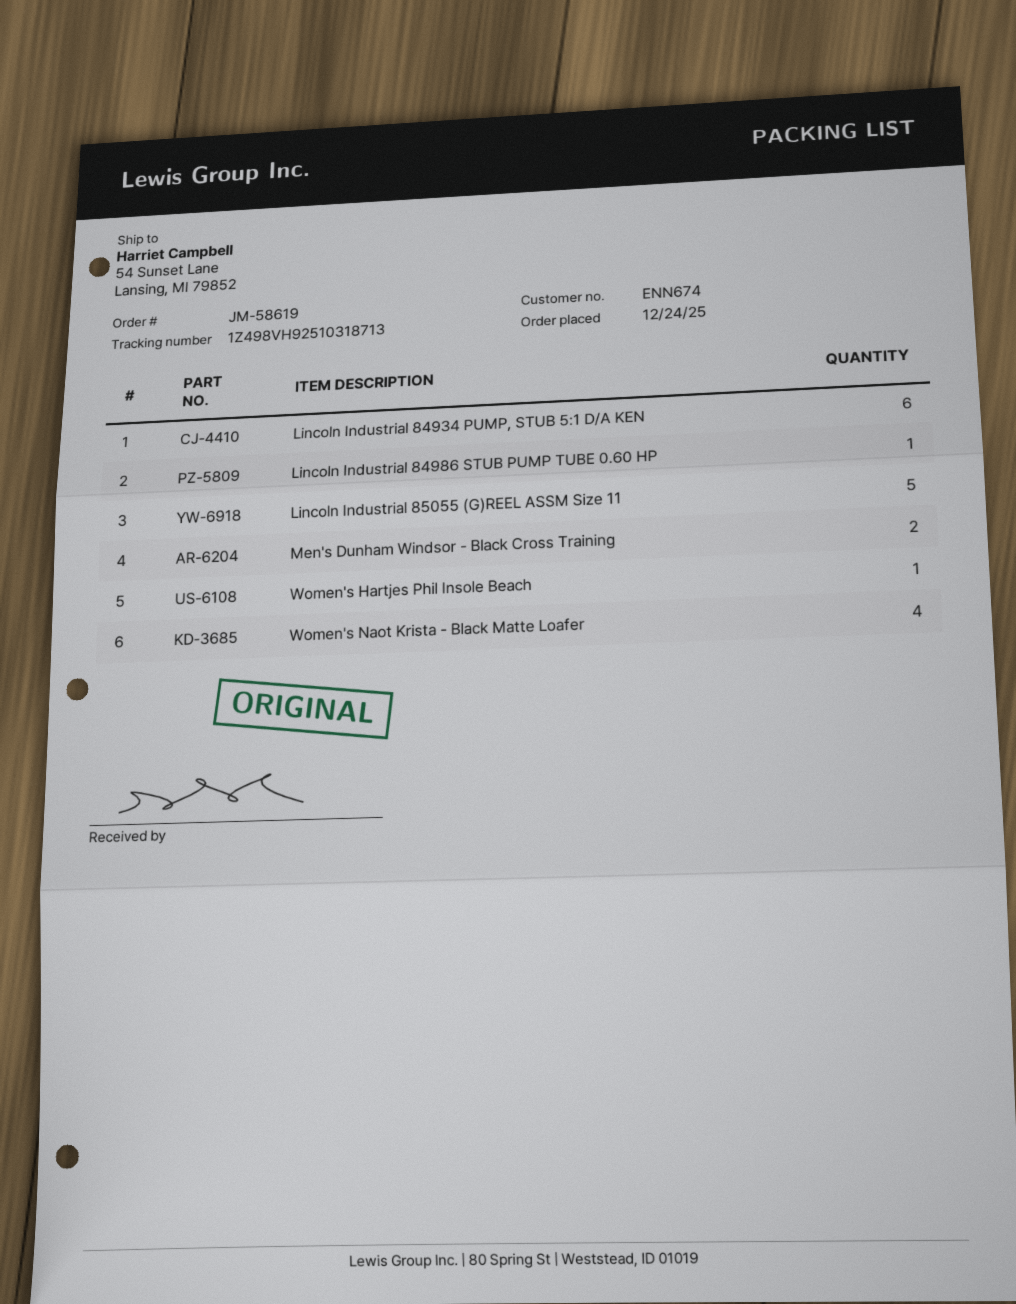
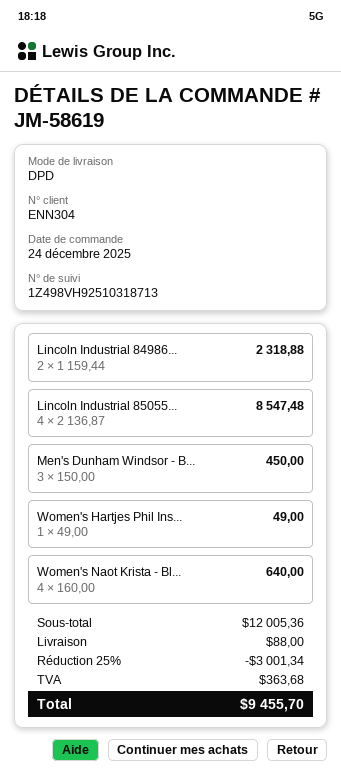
customer number: ENN674 -> ENN304
Lincoln Industrial 84934 PUMP, STUB 5:1 D/A KEN: 6 -> none
Lincoln Industrial 84986 STUB PUMP TUBE 0.60 HP: 1 -> 2
Lincoln Industrial 85055 (G)REEL ASSM Size 11: 5 -> 4
Men's Dunham Windsor - Black Cross Training: 2 -> 3

